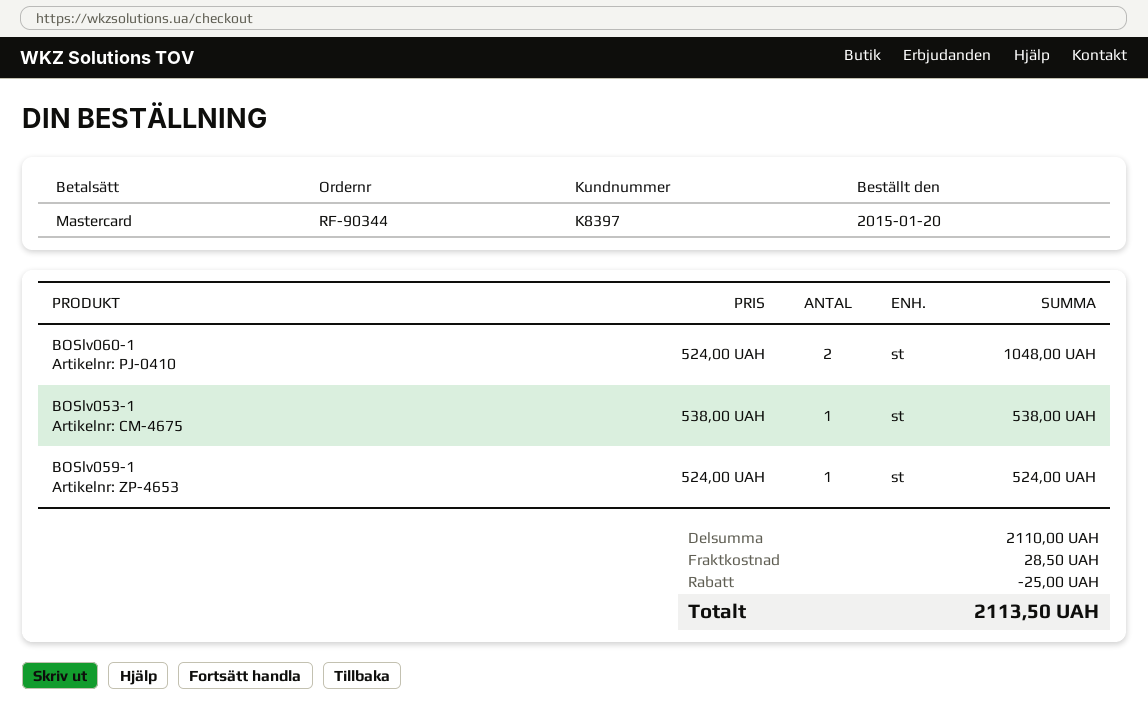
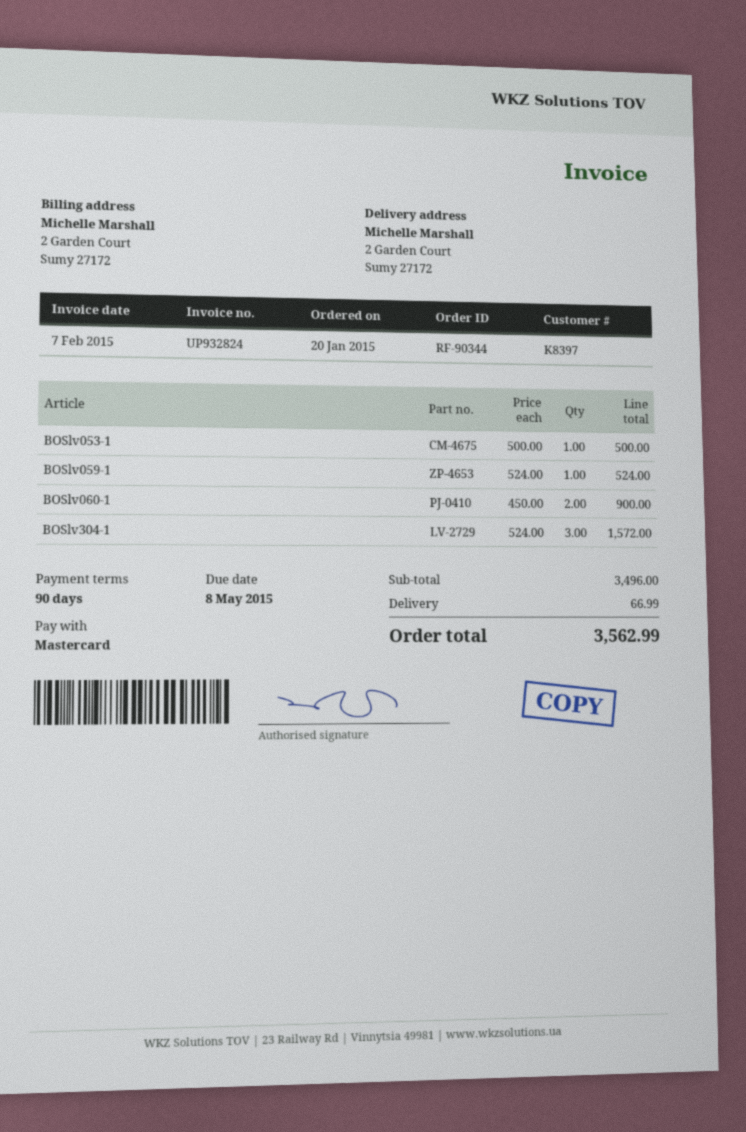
BOSlv060-1: 2 x 524.00 = 1048.00 -> 2 x 450.00 = 900.00
BOSlv053-1: 1 x 538.00 = 538.00 -> 1 x 500.00 = 500.00
BOSlv304-1: none -> 3 x 524.00 = 1572.00
subtotal: 2110.00 -> 3496.00
discount: 25.00 -> none
shipping: 28.50 -> 66.99
total: 2113.50 -> 3562.99

